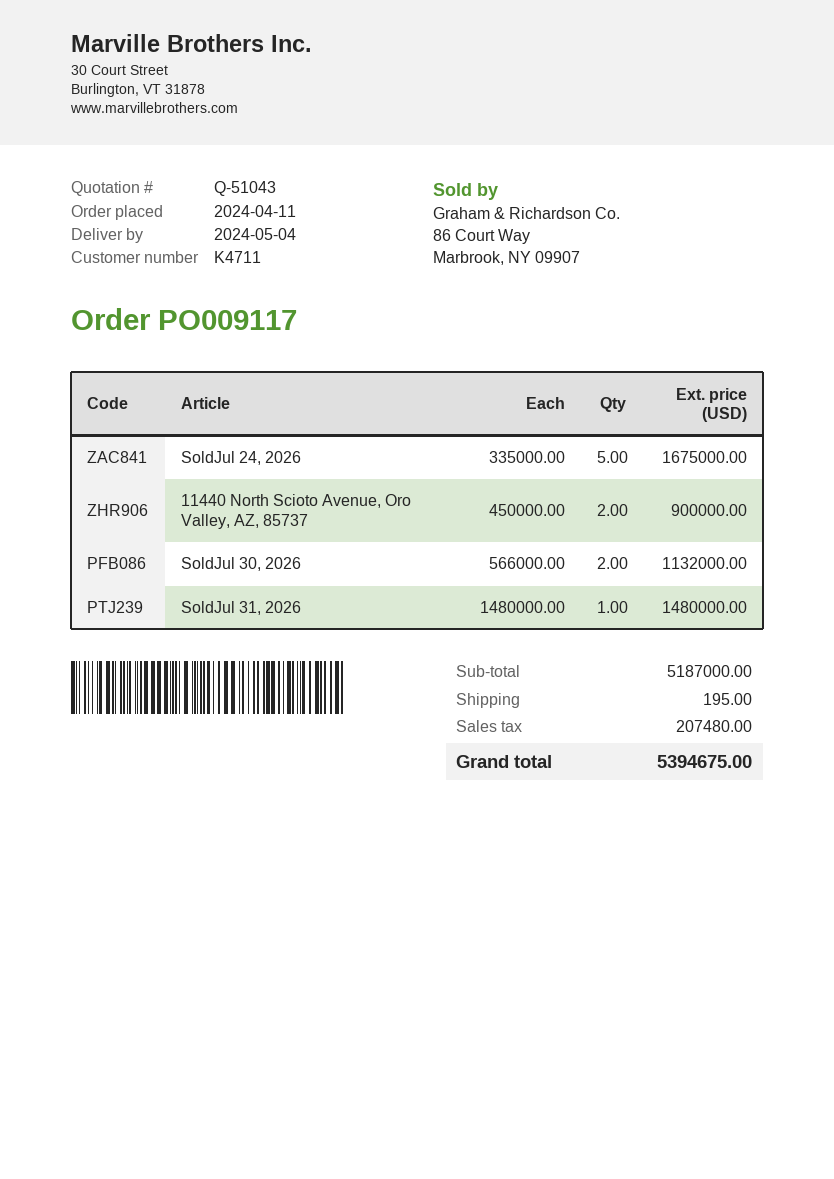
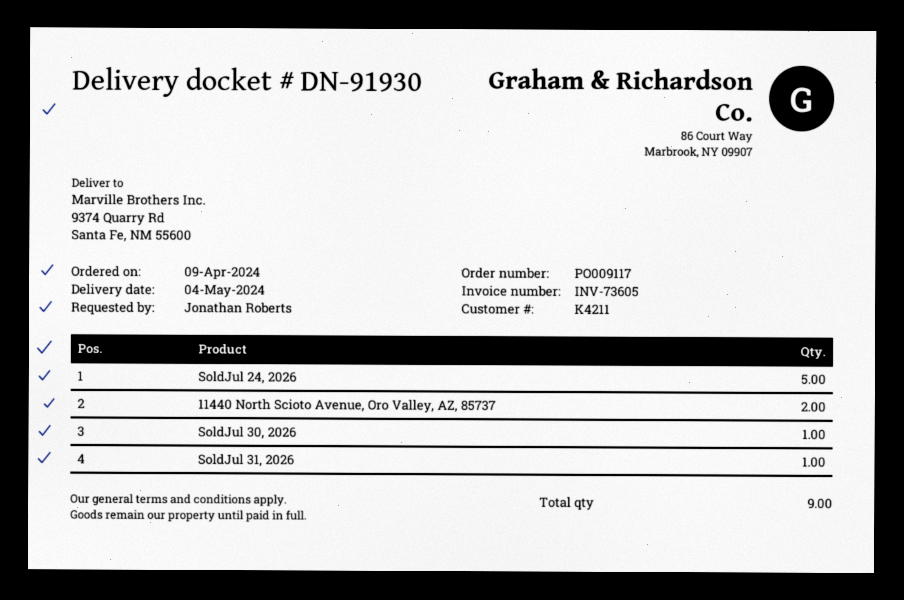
order date: 2024-04-11 -> 2024-04-09
customer number: K4711 -> K4211
SoldJul 30, 2026: 2 -> 1

